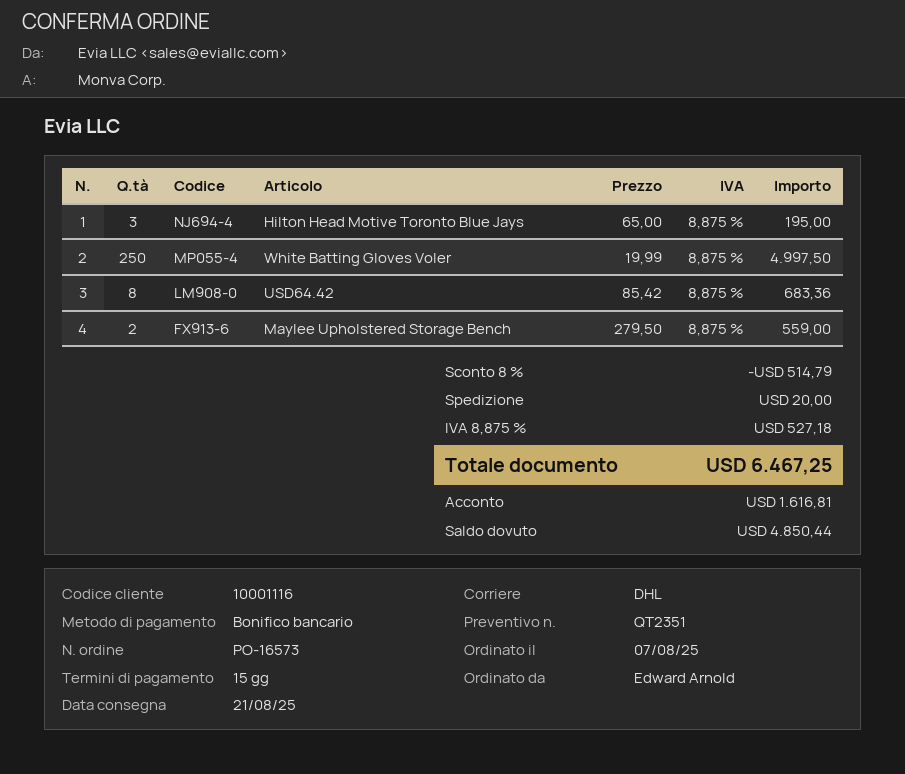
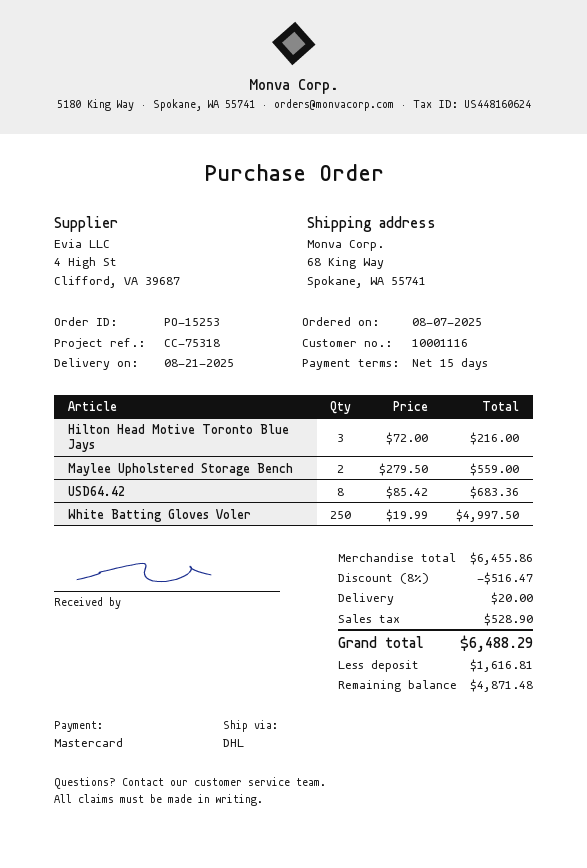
order number: PO-16573 -> PO-15253
payment method: bank transfer -> Mastercard
Hilton Head Motive Toronto Blue Jays: 3 x 65.00 = 195.00 -> 3 x 72.00 = 216.00
discount: 8% = 514.79 -> 8% = 516.47
tax: 527.18 -> 528.90
total: 6467.25 -> 6488.29
balance: 4850.44 -> 4871.48

